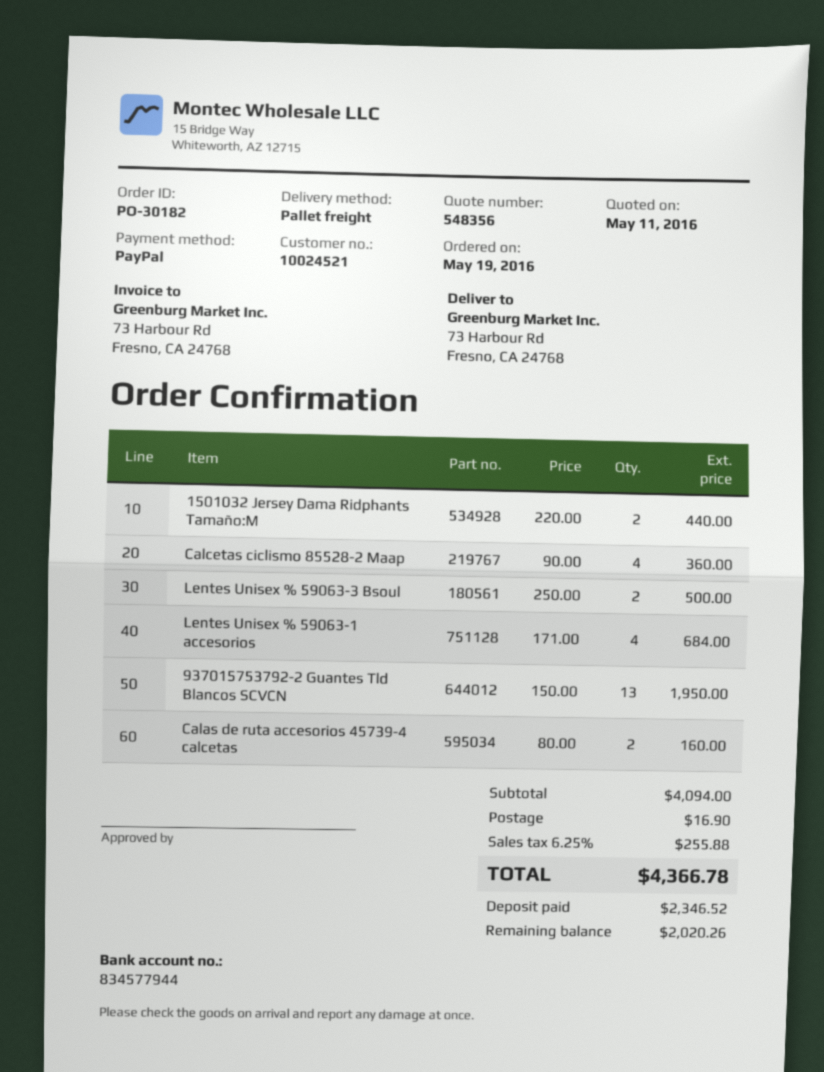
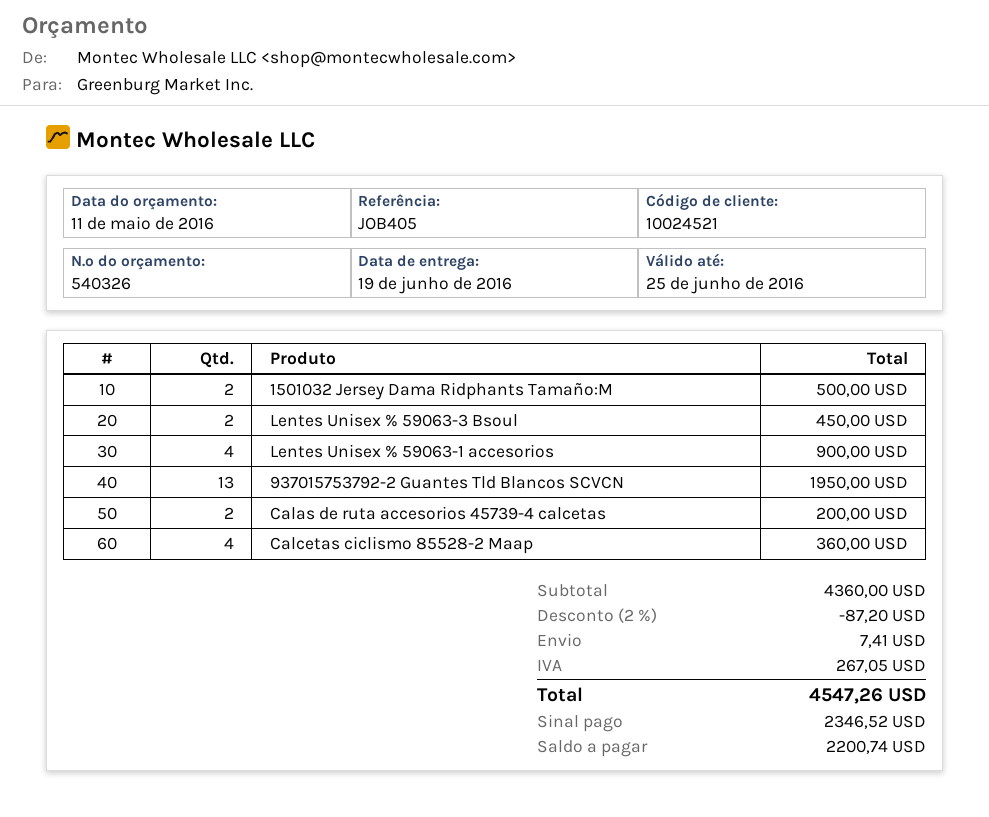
quote number: 548356 -> 540326
1501032 Jersey Dama Ridphants Tamaño:M: 2 for 440.00 -> 2 for 500.00
Lentes Unisex % 59063-3 Bsoul: 2 for 500.00 -> 2 for 450.00
Lentes Unisex % 59063-1 accesorios: 4 for 684.00 -> 4 for 900.00
Calas de ruta accesorios 45739-4 calcetas: 2 for 160.00 -> 2 for 200.00
subtotal: 4094.00 -> 4360.00
discount: none -> 2% = 87.20
shipping: 16.90 -> 7.41
tax: 255.88 -> 267.05
total: 4366.78 -> 4547.26
balance: 2020.26 -> 2200.74

